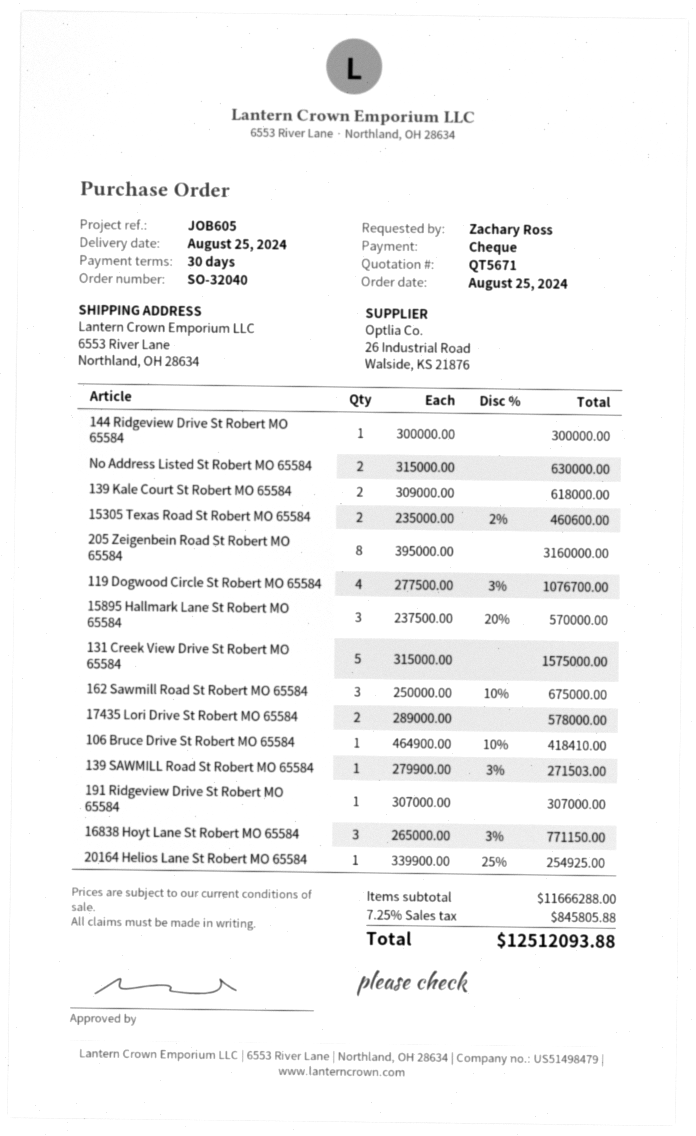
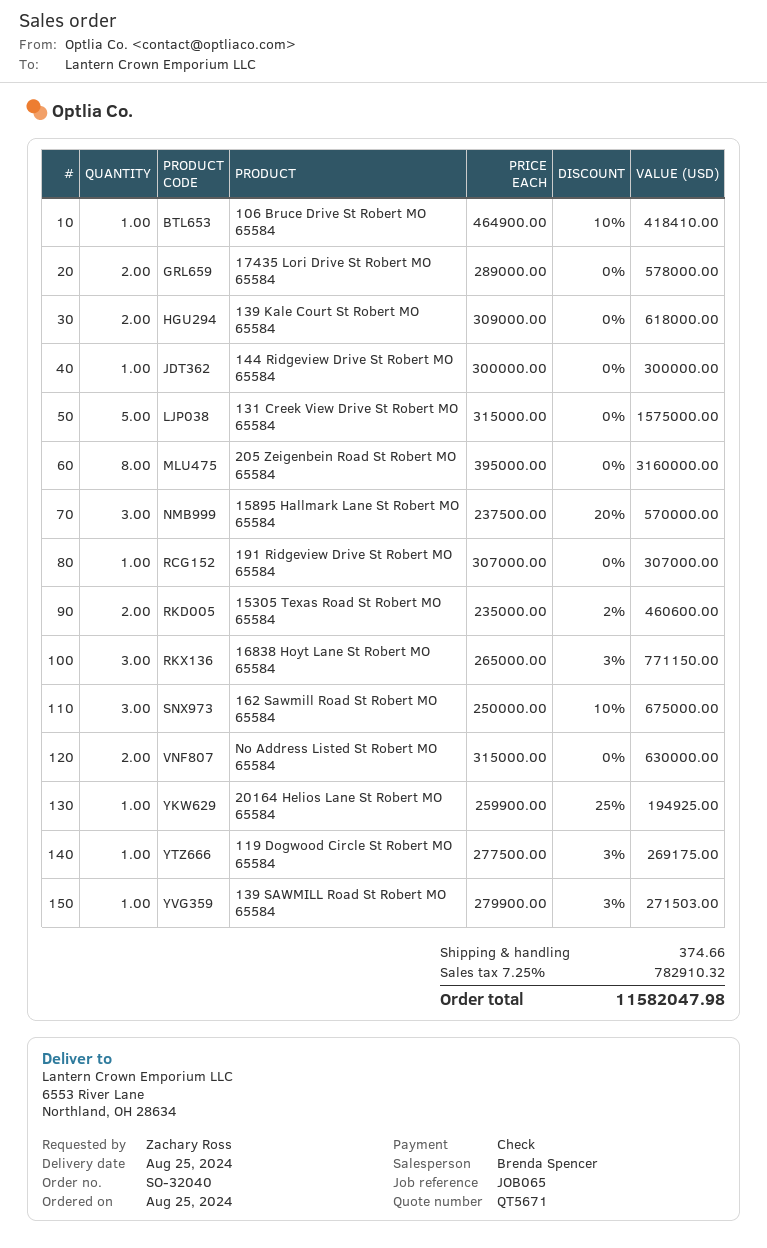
reference: JOB605 -> JOB065
119 Dogwood Circle St Robert MO 65584: 4 x 277500.00 - 3% = 1076700.00 -> 1 x 277500.00 - 3% = 269175.00
20164 Helios Lane St Robert MO 65584: 1 x 339900.00 - 25% = 254925.00 -> 1 x 259900.00 - 25% = 194925.00
shipping: none -> 374.66
tax: 7.25% = 845805.88 -> 7.25% = 782910.32
total: 12512093.88 -> 11582047.98

